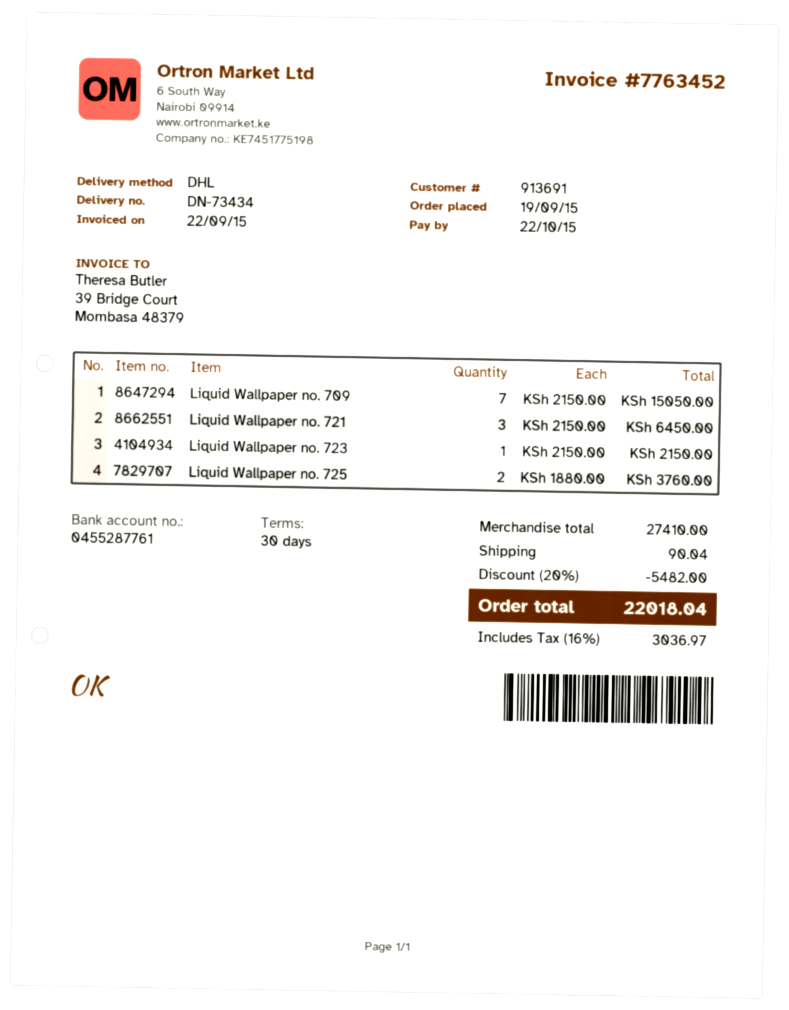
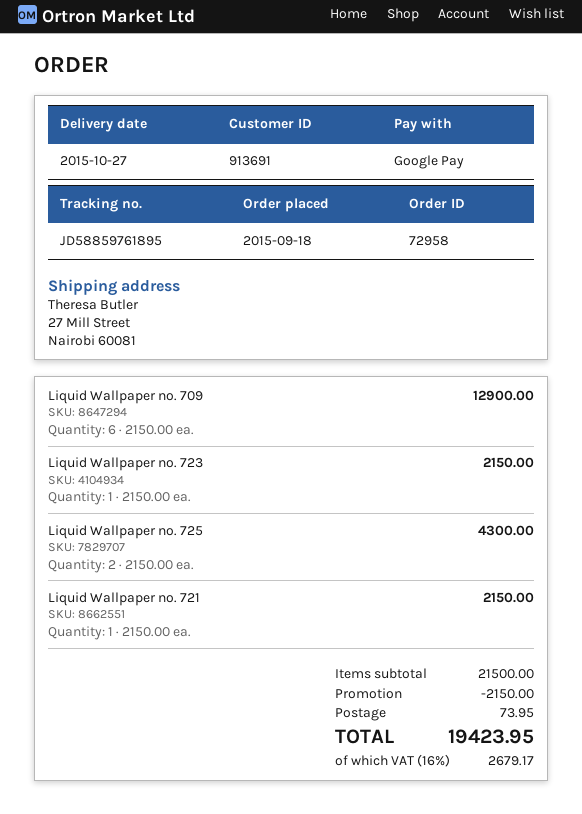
order date: 2015-09-19 -> 2015-09-18
Liquid Wallpaper no. 709: 7 x 2150.00 = 15050.00 -> 6 x 2150.00 = 12900.00
Liquid Wallpaper no. 721: 3 x 2150.00 = 6450.00 -> 1 x 2150.00 = 2150.00
Liquid Wallpaper no. 725: 2 x 1880.00 = 3760.00 -> 2 x 2150.00 = 4300.00
subtotal: 27410.00 -> 21500.00
discount: 5482.00 -> 2150.00
shipping: 90.04 -> 73.95
tax: 16% = 3036.97 -> 16% = 2679.17
total: 22018.04 -> 19423.95

